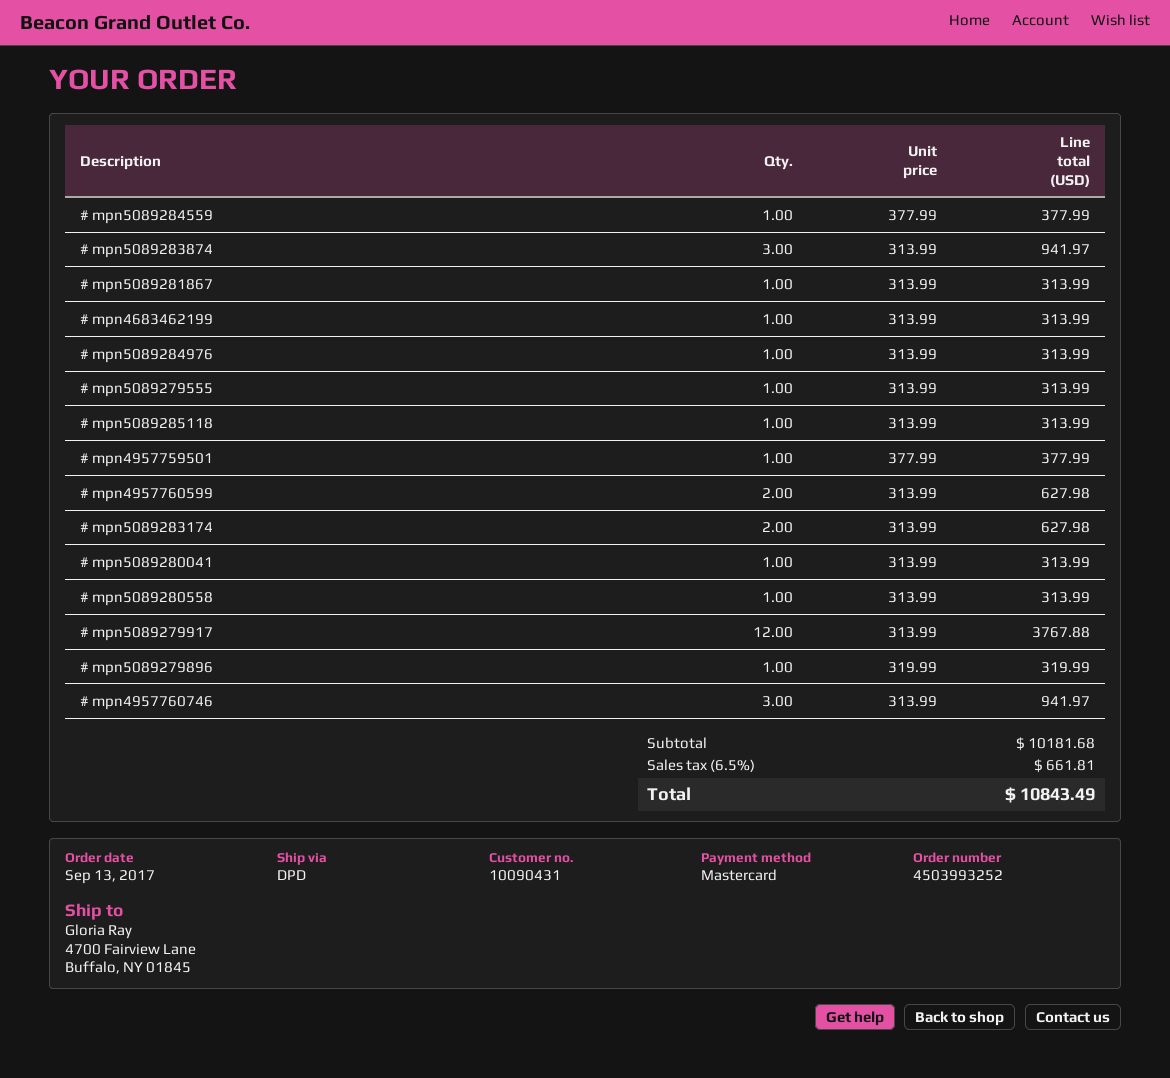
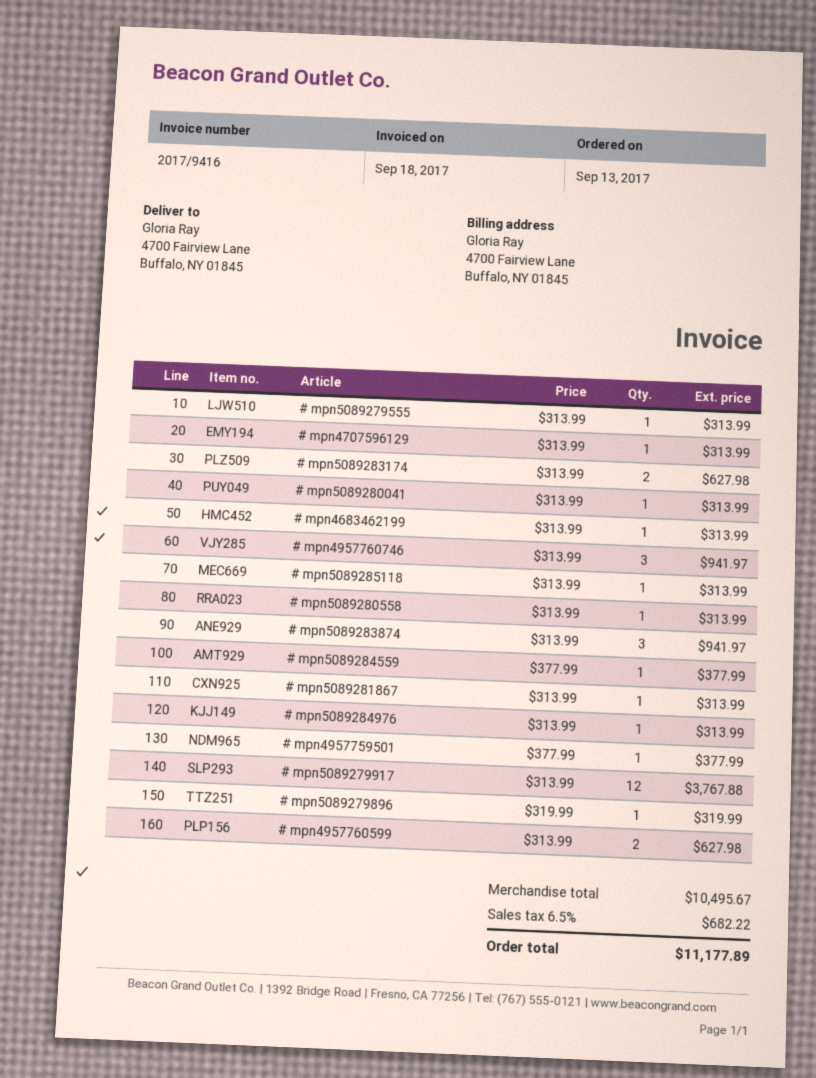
# mpn4707596129: none -> 1 x 313.99 = 313.99
subtotal: 10181.68 -> 10495.67
tax: 6.5% = 661.81 -> 6.5% = 682.22
total: 10843.49 -> 11177.89

